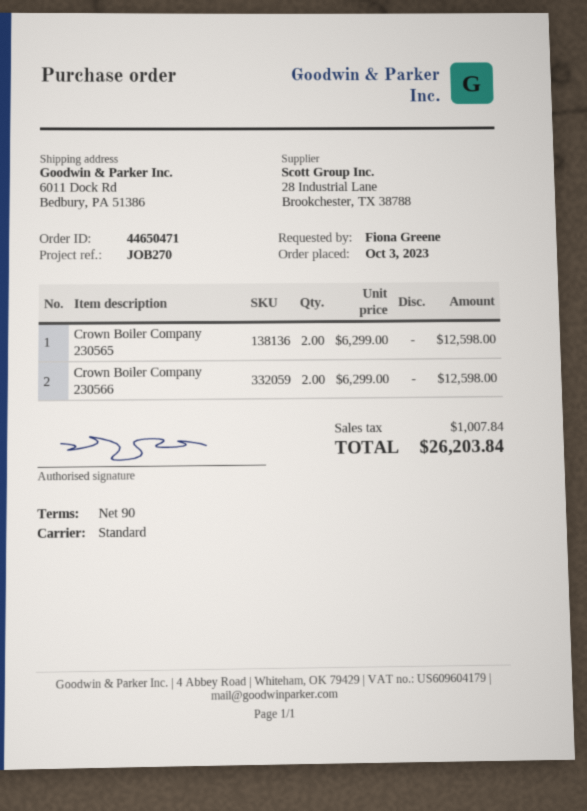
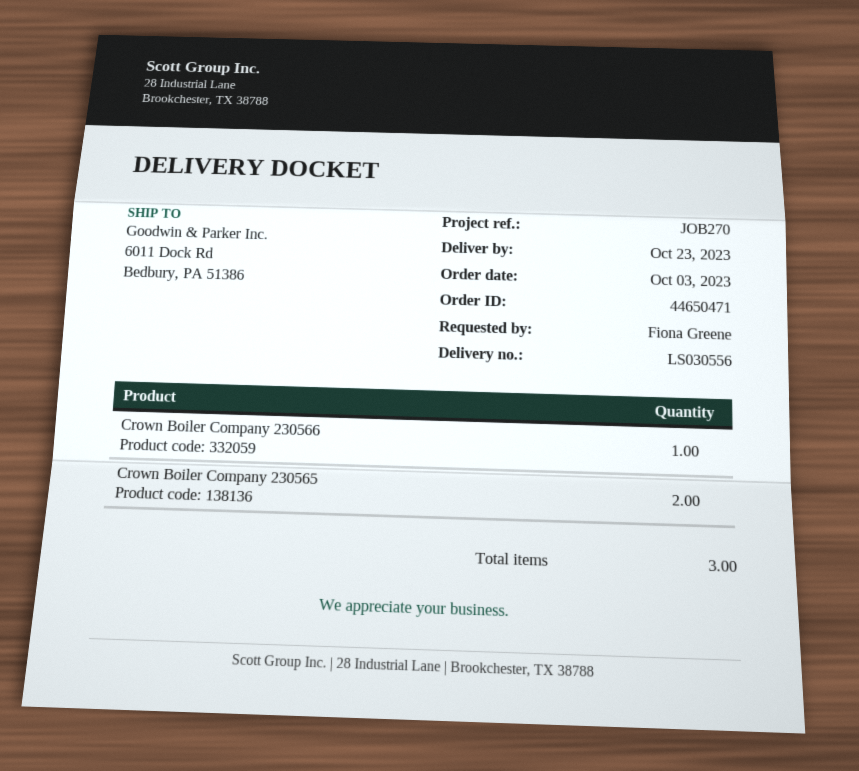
Crown Boiler Company 230566: 2 -> 1

